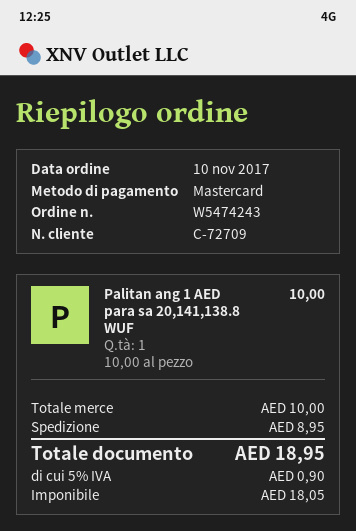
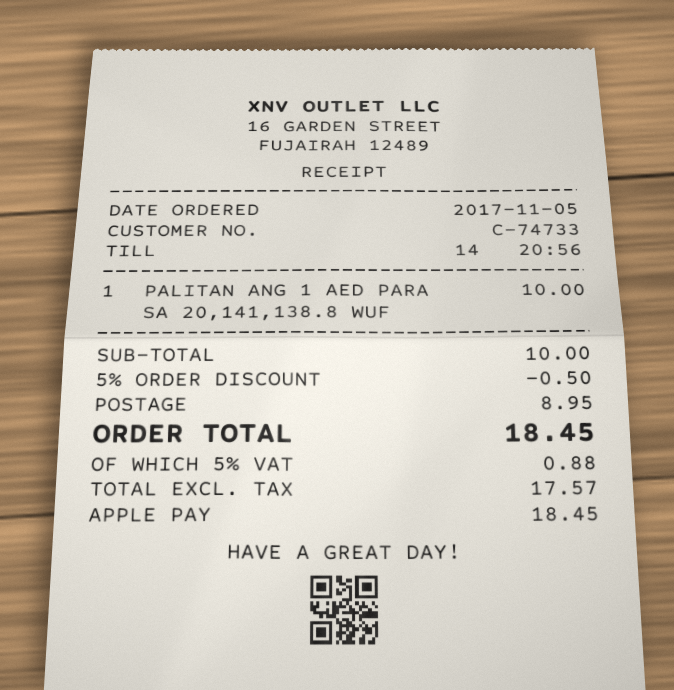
order date: 2017-11-10 -> 2017-11-05
customer number: C-72709 -> C-74733
payment method: Mastercard -> Apple Pay
discount: none -> 5% = 0.50
net: 18.05 -> 17.57
tax: 5% = 0.90 -> 5% = 0.88
total: 18.95 -> 18.45

